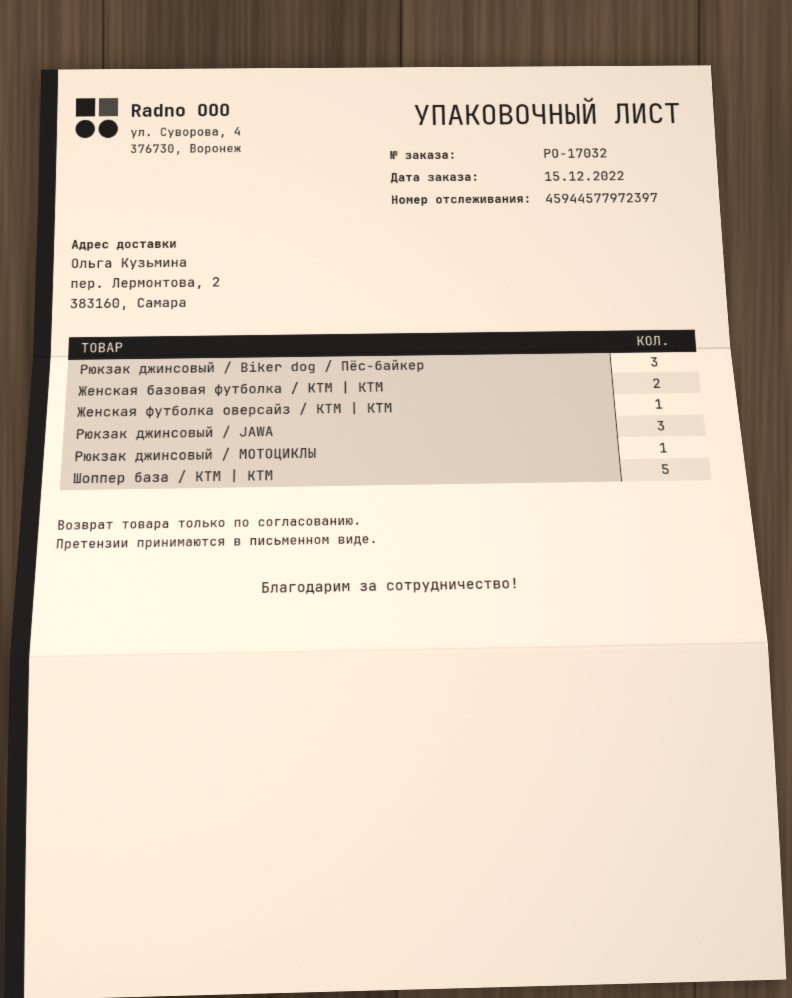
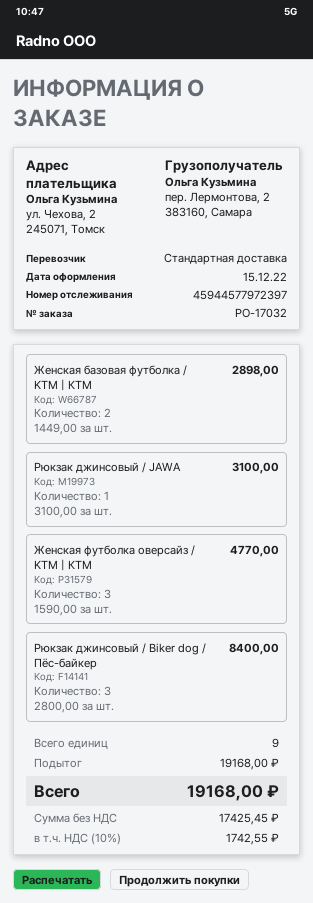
Женская футболка оверсайз / KTM | КТМ: 1 -> 3
Рюкзак джинсовый / JAWA: 3 -> 1
Рюкзак джинсовый / МОТОЦИКЛЫ: 1 -> none
Шоппер база / KTM | КТМ: 5 -> none

